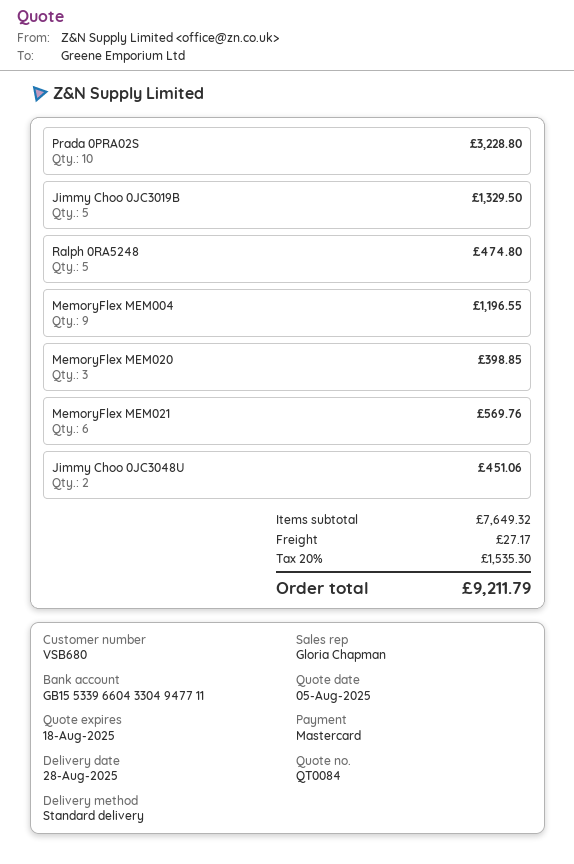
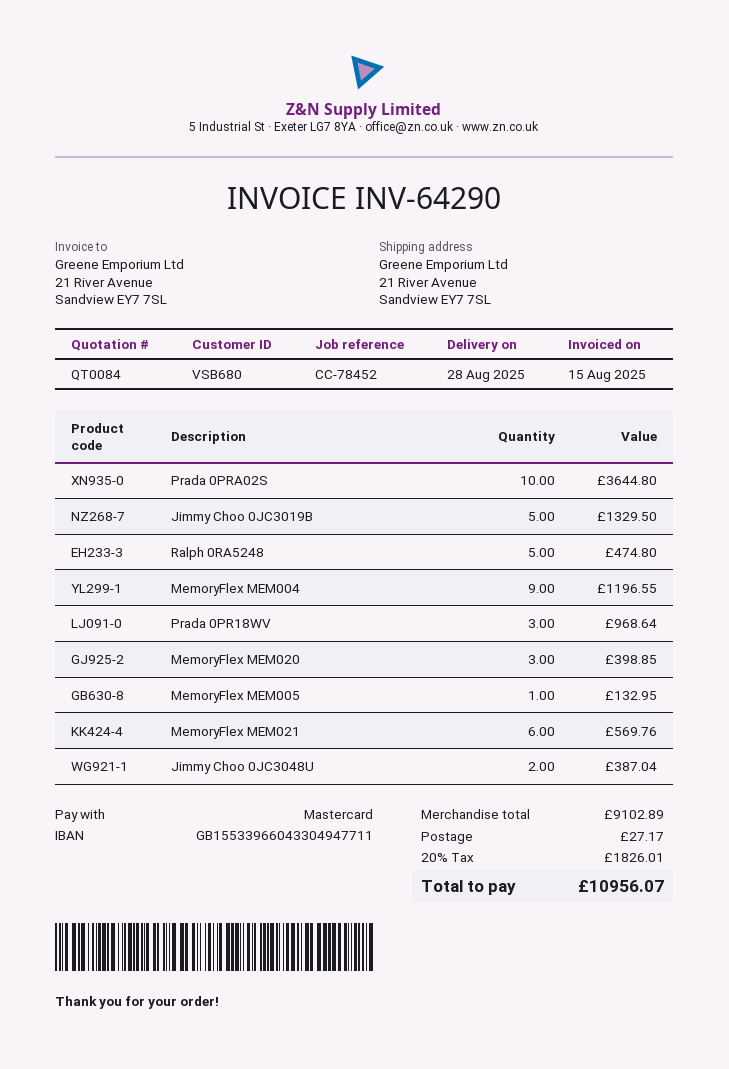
Prada 0PRA02S: 10 for 3228.80 -> 10 for 3644.80
Jimmy Choo 0JC3048U: 2 for 451.06 -> 2 for 387.04
Prada 0PR18WV: none -> 3 for 968.64
MemoryFlex MEM005: none -> 1 for 132.95
subtotal: 7649.32 -> 9102.89
tax: 20% = 1535.30 -> 20% = 1826.01
total: 9211.79 -> 10956.07

